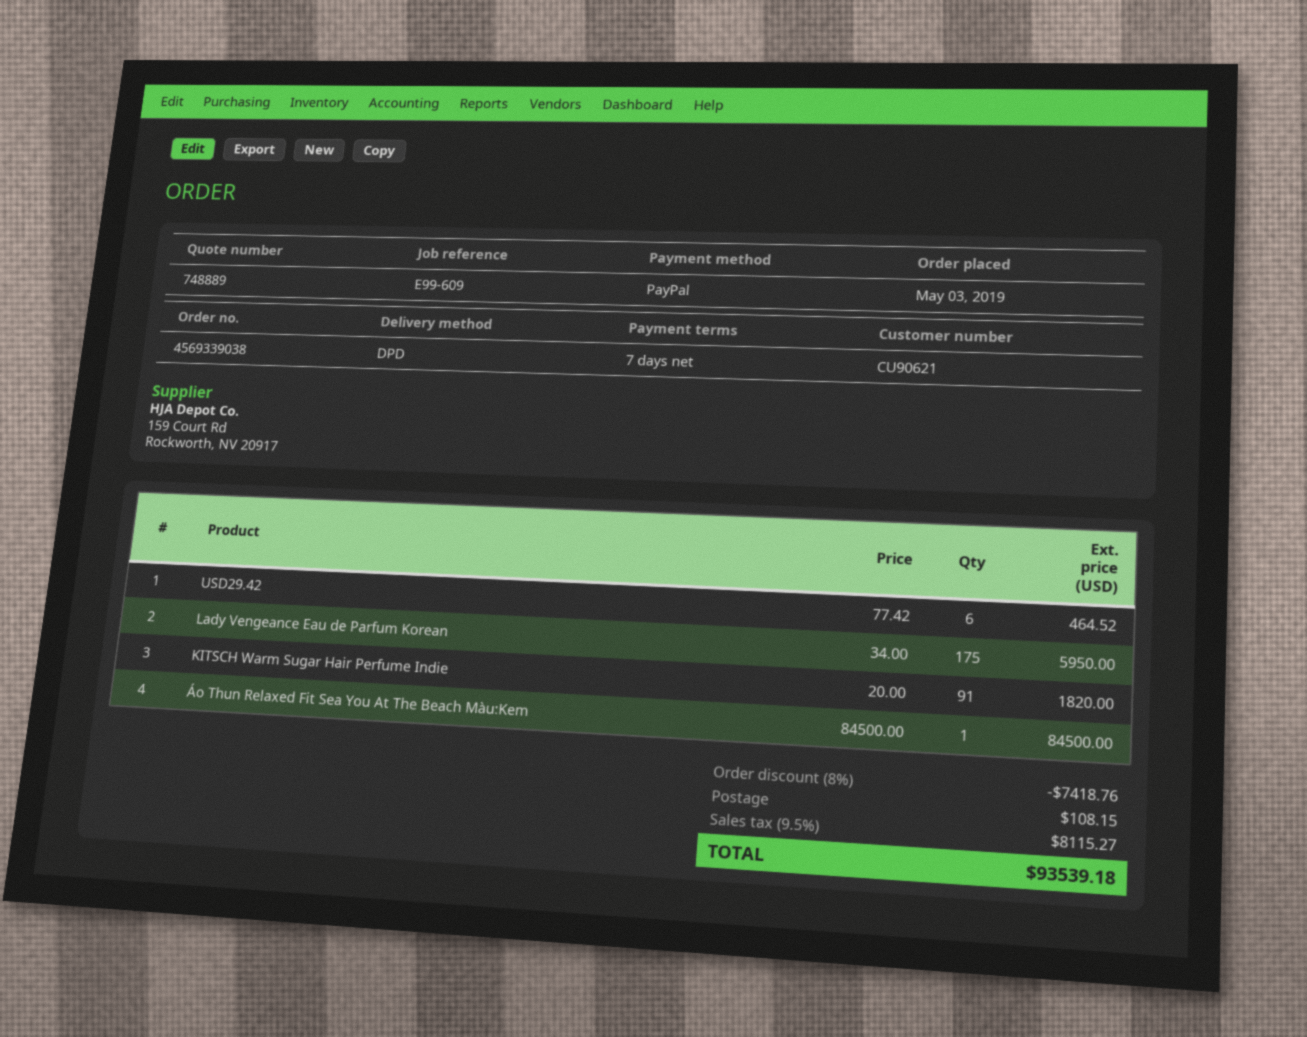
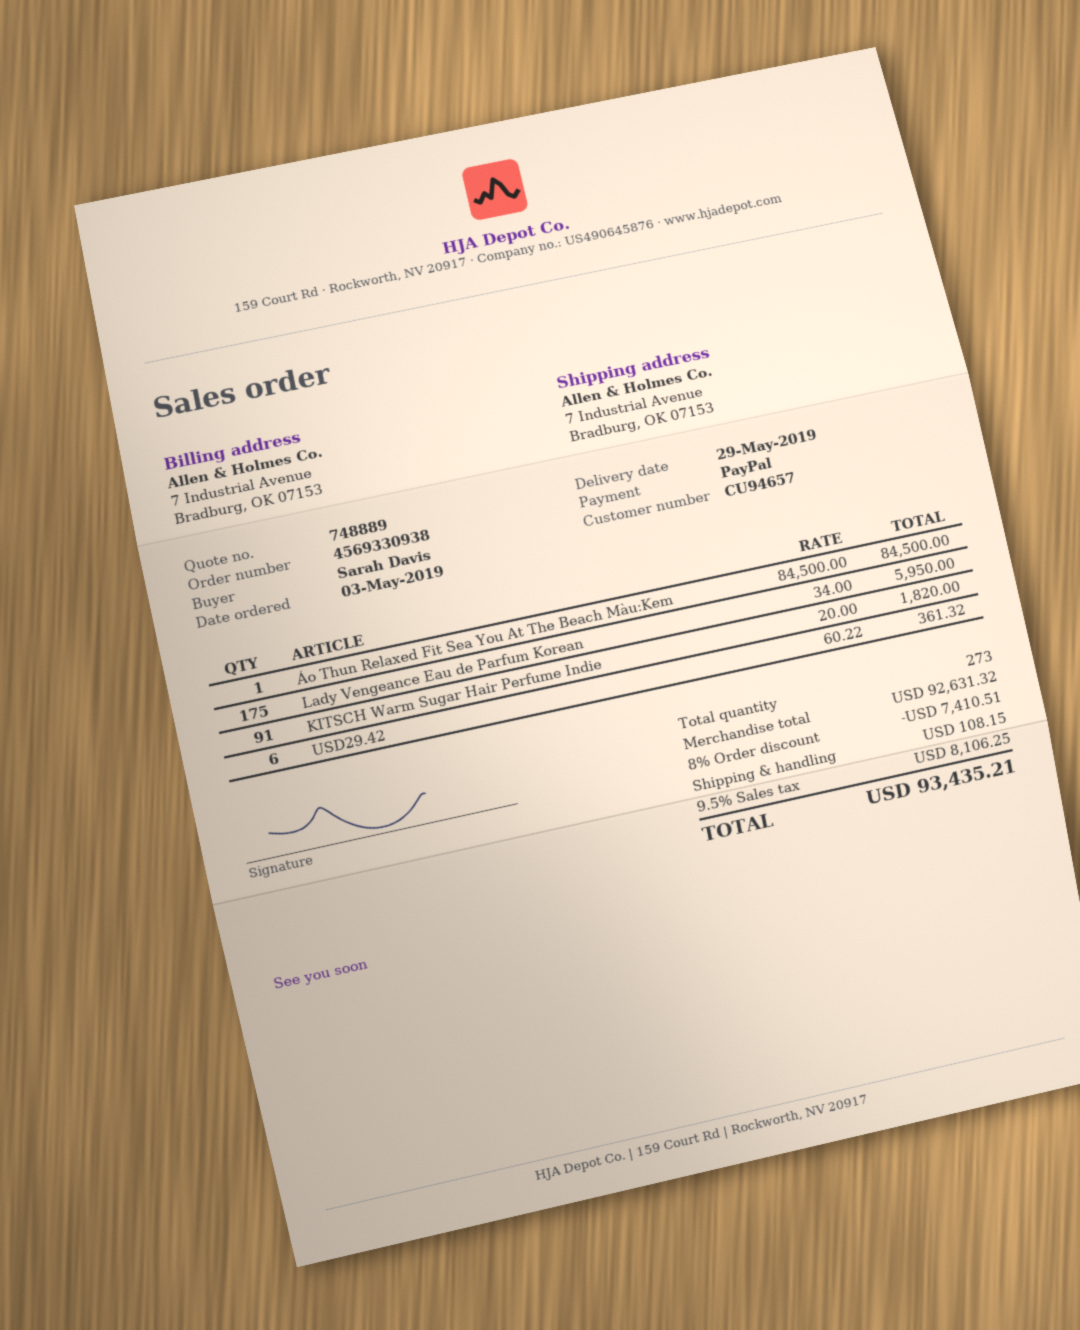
order number: 4569339038 -> 4569330938
customer number: CU90621 -> CU94657
USD29.42: 6 x 77.42 = 464.52 -> 6 x 60.22 = 361.32
discount: 8% = 7418.76 -> 8% = 7410.51
tax: 9.5% = 8115.27 -> 9.5% = 8106.25
total: 93539.18 -> 93435.21

